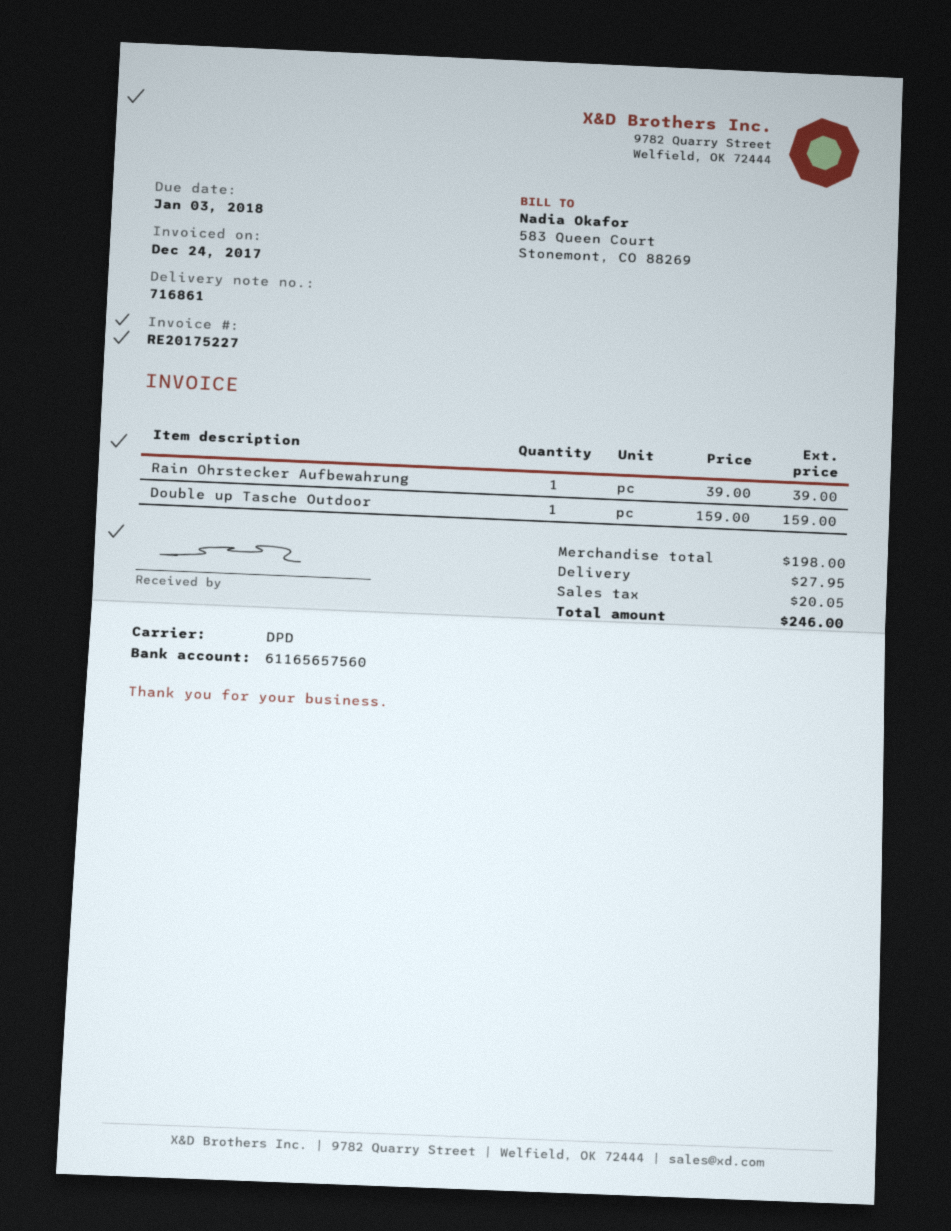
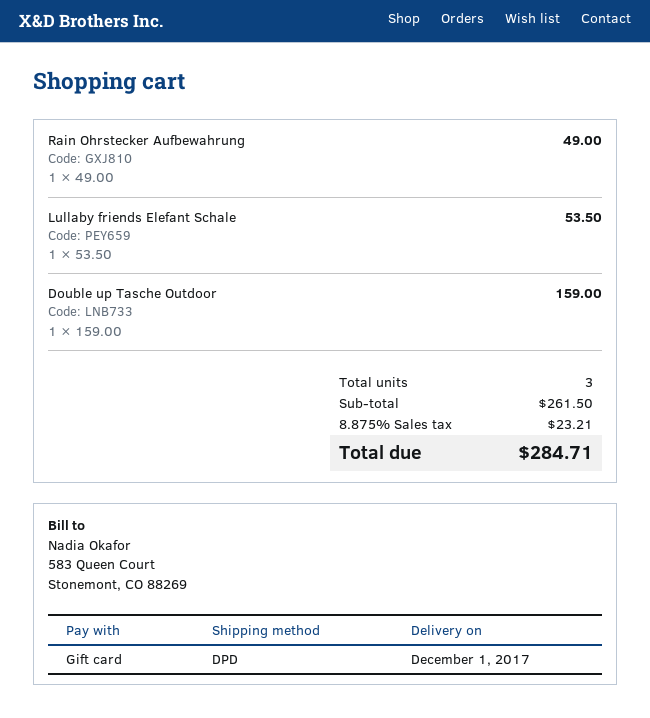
Rain Ohrstecker Aufbewahrung: 1 x 39.00 = 39.00 -> 1 x 49.00 = 49.00
Lullaby friends Elefant Schale: none -> 1 x 53.50 = 53.50
subtotal: 198.00 -> 261.50
shipping: 27.95 -> none
tax: 20.05 -> 23.21
total: 246.00 -> 284.71

